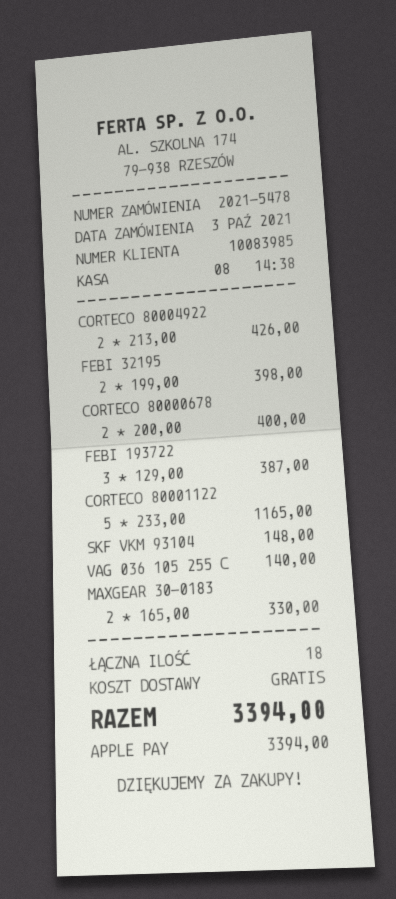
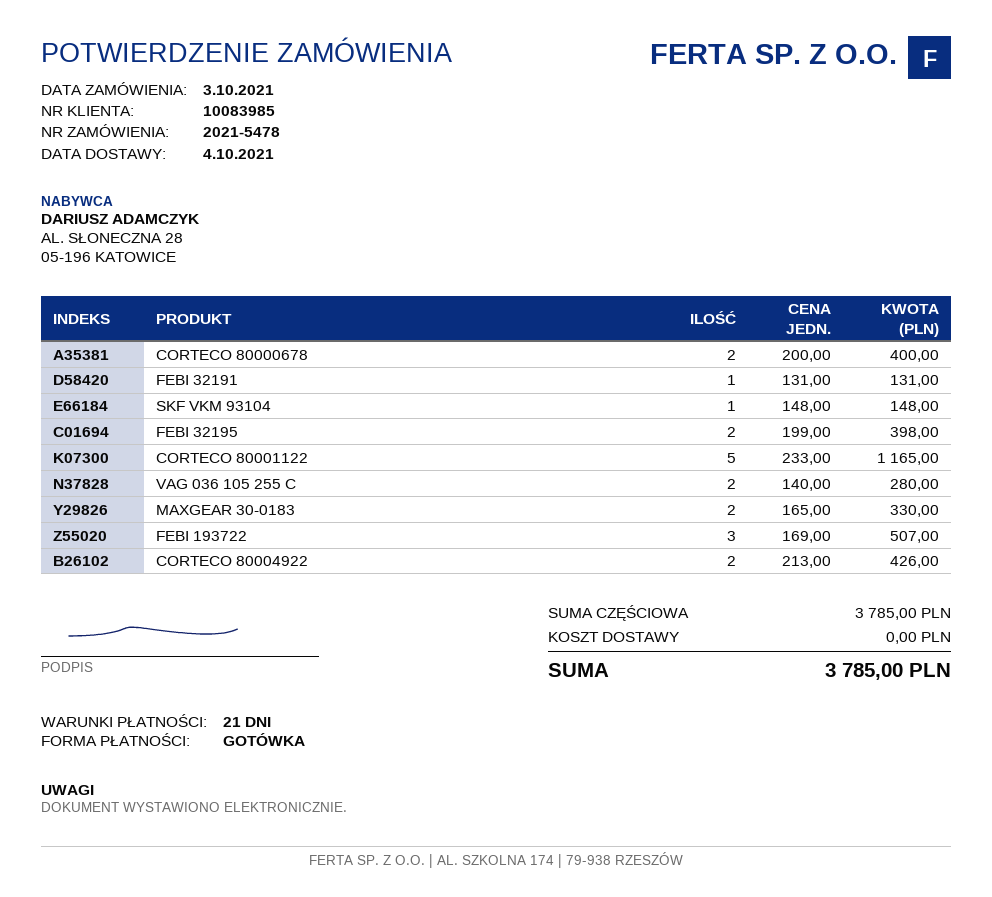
payment method: Apple Pay -> cash
FEBI 193722: 3 x 129.00 = 387.00 -> 3 x 169.00 = 507.00
VAG 036 105 255 C: 1 x 140.00 = 140.00 -> 2 x 140.00 = 280.00
FEBI 32191: none -> 1 x 131.00 = 131.00
total: 3394.00 -> 3785.00

